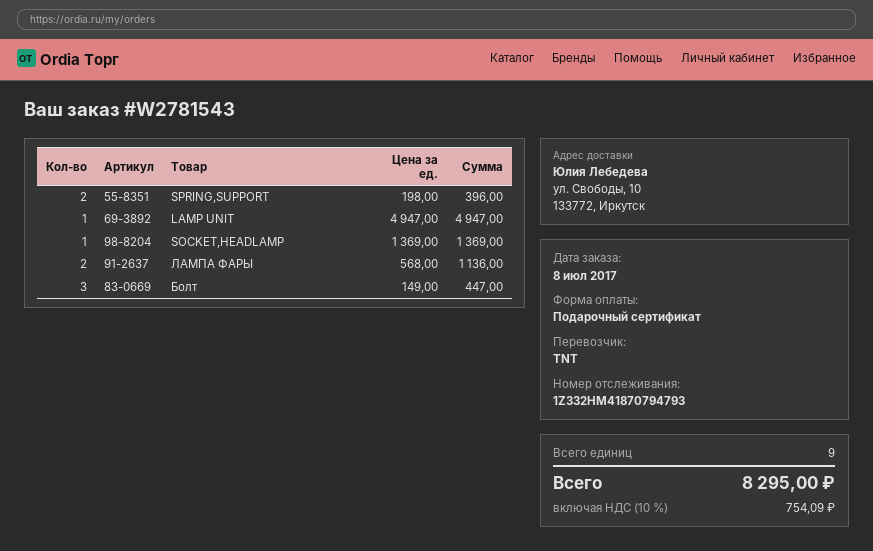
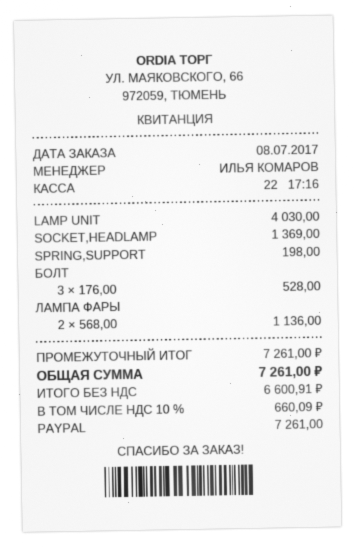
payment method: gift card -> PayPal
SPRING,SUPPORT: 2 x 198.00 = 396.00 -> 1 x 198.00 = 198.00
LAMP UNIT: 1 x 4947.00 = 4947.00 -> 1 x 4030.00 = 4030.00
Болт: 3 x 149.00 = 447.00 -> 3 x 176.00 = 528.00
tax: 10% = 754.09 -> 10% = 660.09
total: 8295.00 -> 7261.00

